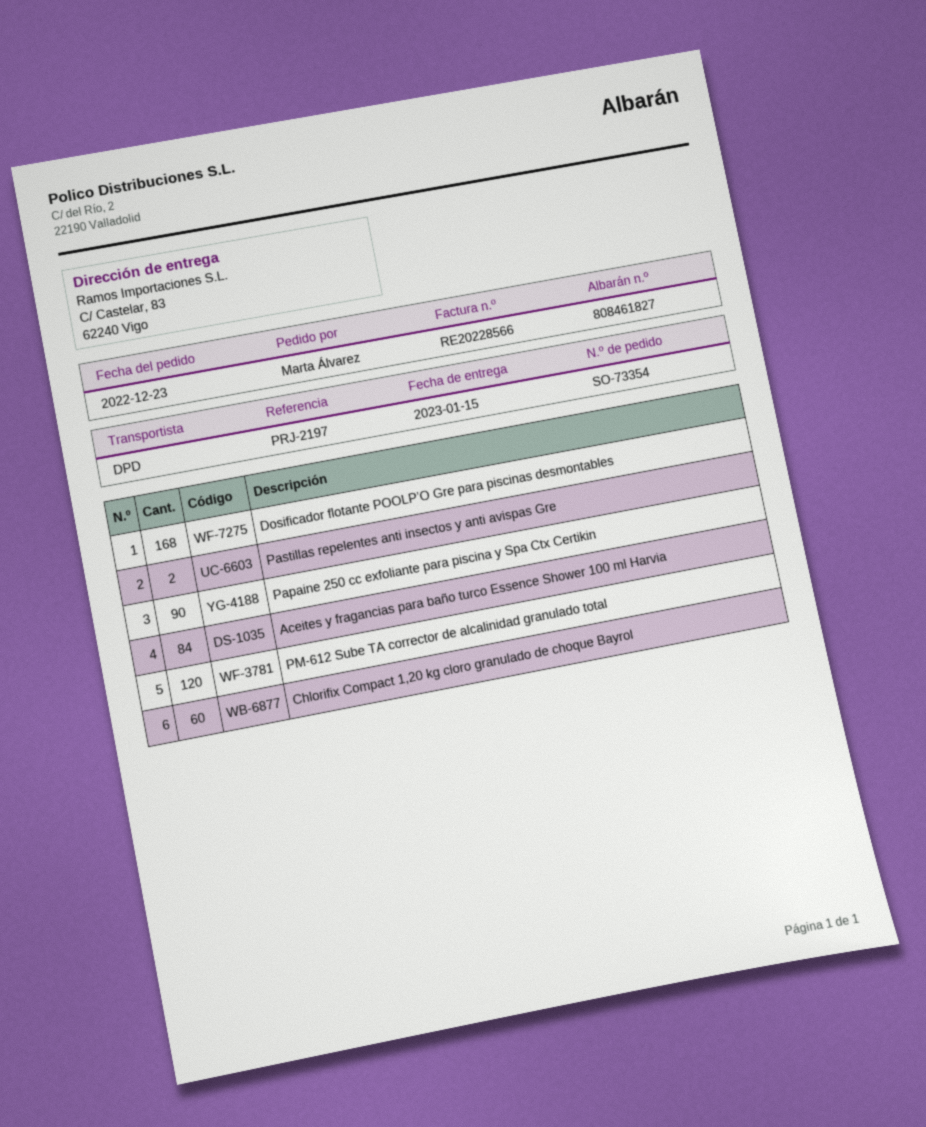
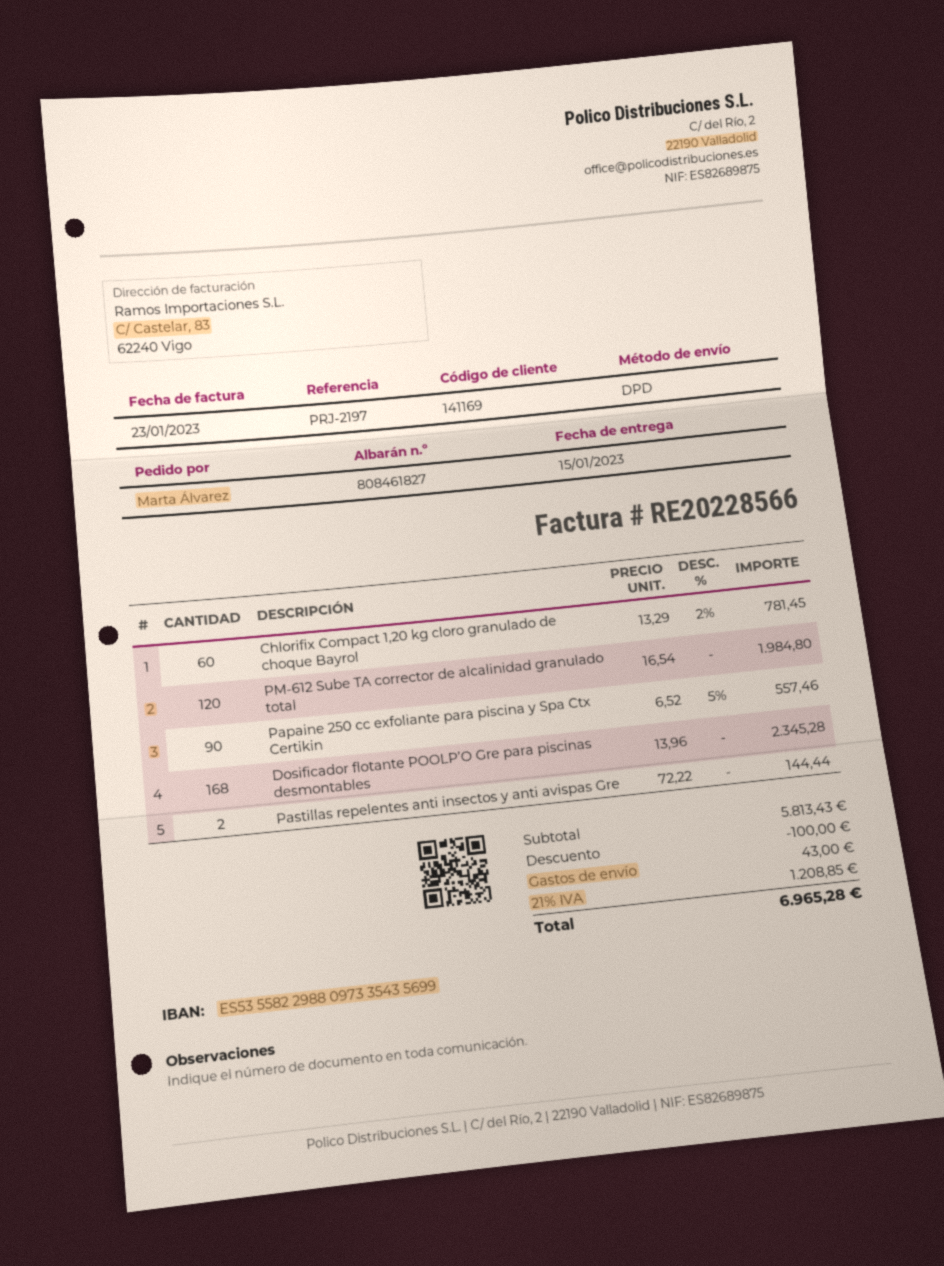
Aceites y fragancias para baño turco Essence Shower 100 ml Harvia: 84 -> none

